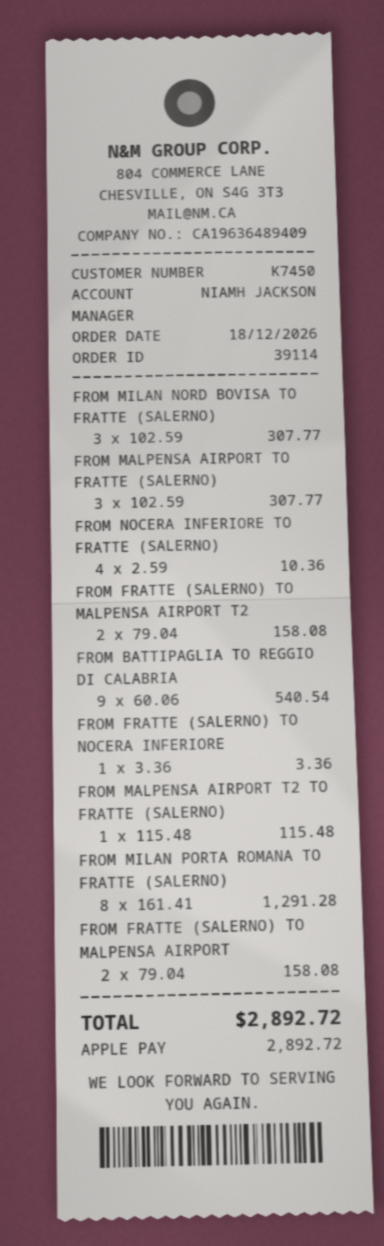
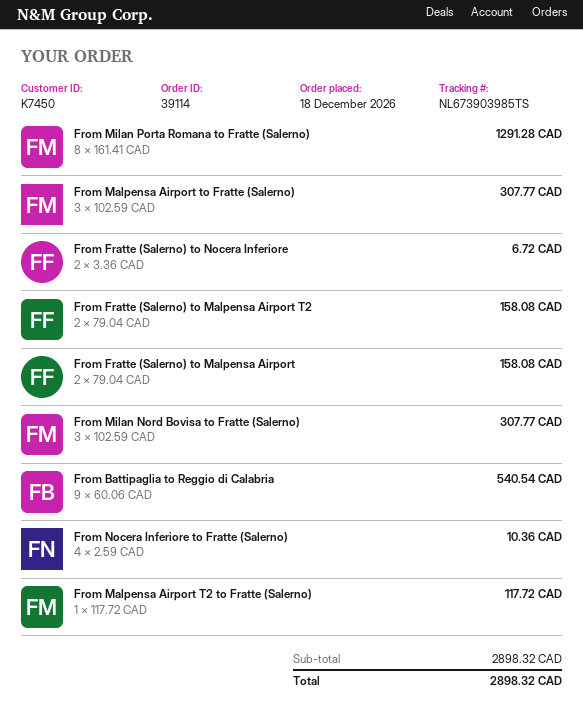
FROM FRATTE (SALERNO) TO NOCERA INFERIORE: 1 x 3.36 = 3.36 -> 2 x 3.36 = 6.72
FROM MALPENSA AIRPORT T2 TO FRATTE (SALERNO): 1 x 115.48 = 115.48 -> 1 x 117.72 = 117.72
total: 2892.72 -> 2898.32

